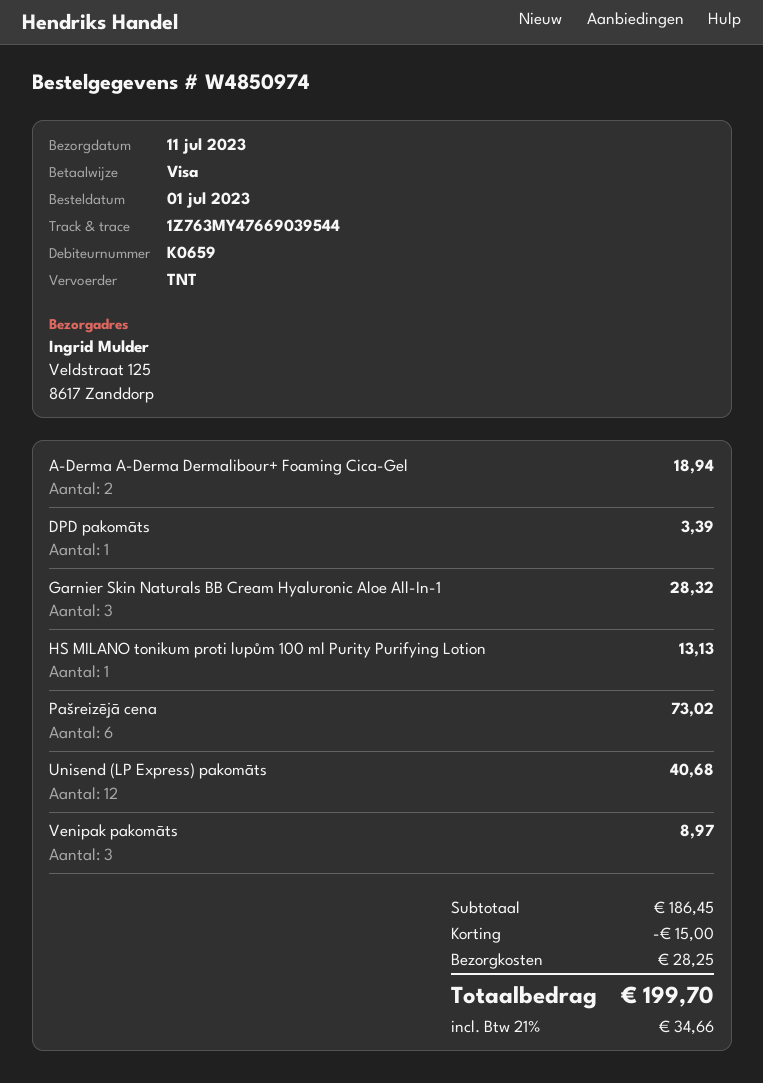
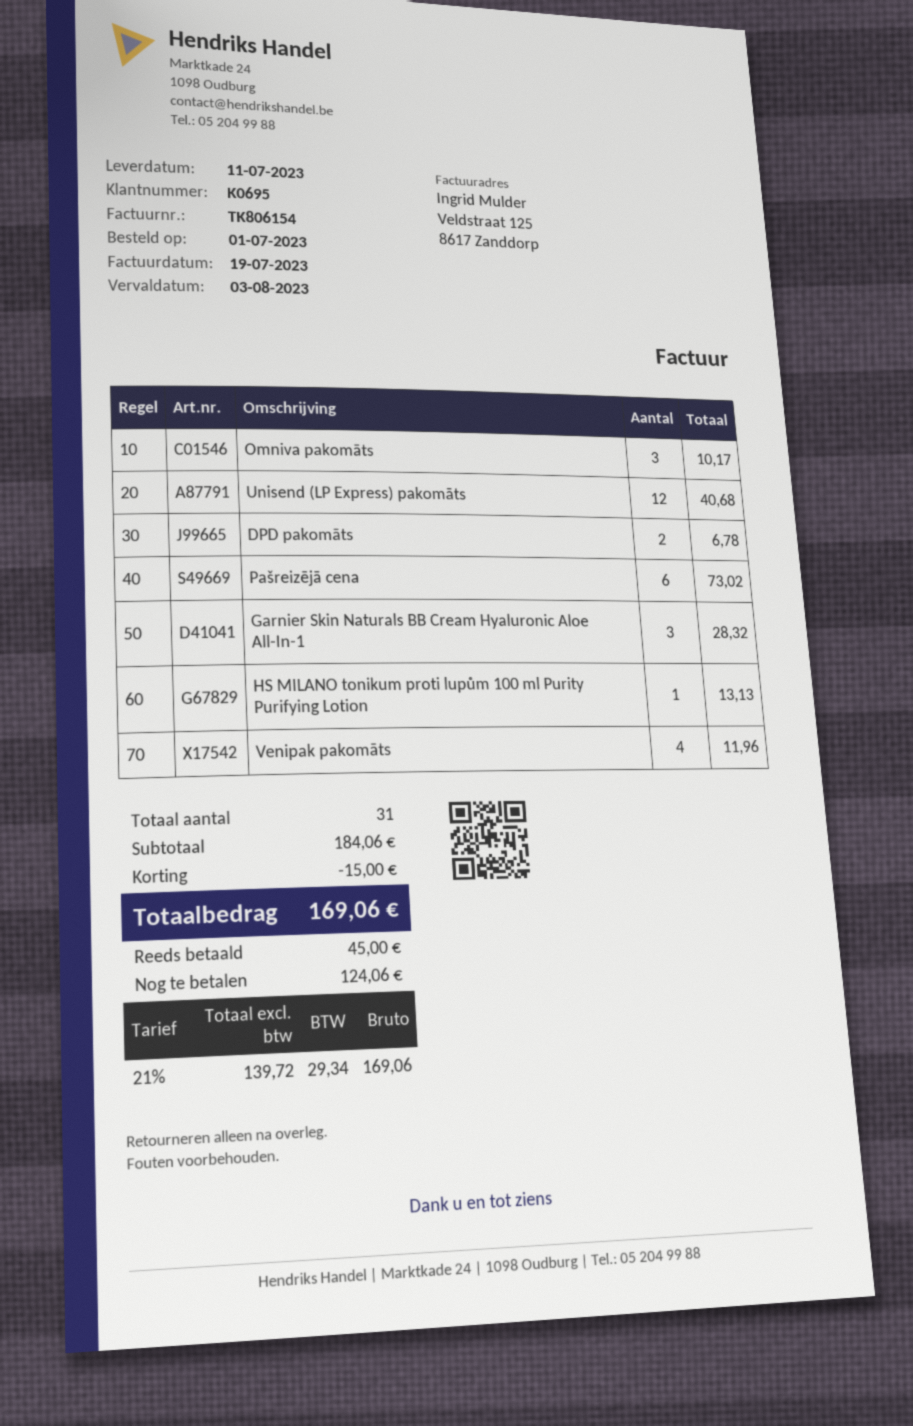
customer number: K0659 -> K0695
A-Derma A-Derma Dermalibour+ Foaming Cica-Gel: 2 for 18.94 -> none
DPD pakomāts: 1 for 3.39 -> 2 for 6.78
Venipak pakomāts: 3 for 8.97 -> 4 for 11.96
Omniva pakomāts: none -> 3 for 10.17
subtotal: 186.45 -> 184.06
shipping: 28.25 -> none
tax: 21% = 34.66 -> 21% = 29.34
total: 199.70 -> 169.06

